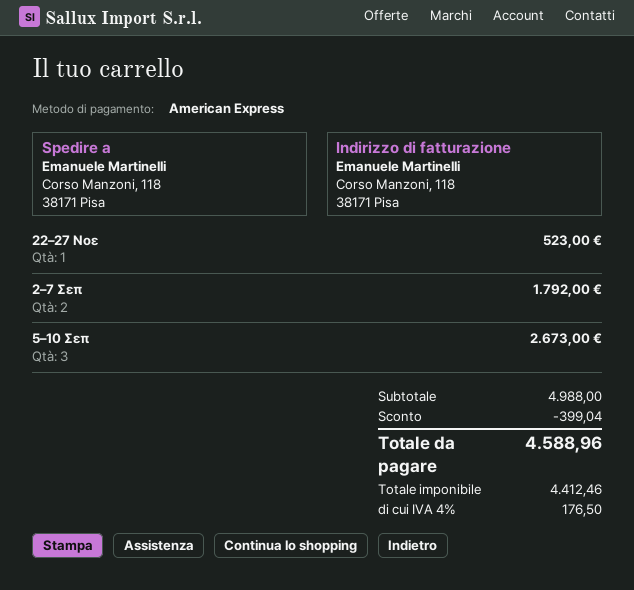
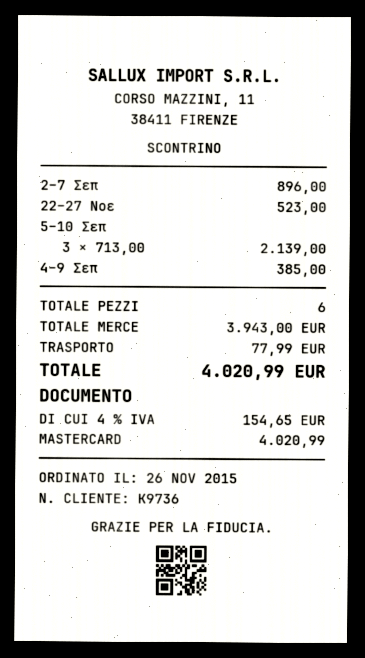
payment method: American Express -> Mastercard
2–7 Σεπ: 2 for 1792.00 -> 1 for 896.00
5–10 Σεπ: 3 for 2673.00 -> 3 for 2139.00
4–9 Σεπ: none -> 1 for 385.00
subtotal: 4988.00 -> 3943.00
discount: 399.04 -> none
shipping: none -> 77.99
tax: 4% = 176.50 -> 4% = 154.65
total: 4588.96 -> 4020.99

